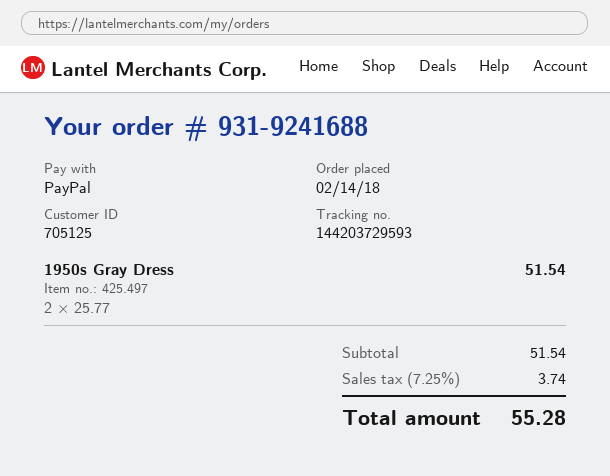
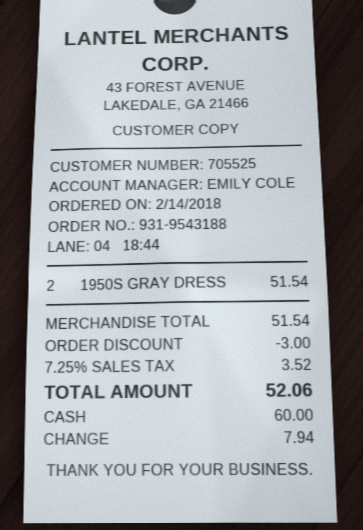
order number: 931-9241688 -> 931-9543188
customer number: 705125 -> 705525
payment method: PayPal -> cash
discount: none -> 3.00
tax: 7.25% = 3.74 -> 7.25% = 3.52
total: 55.28 -> 52.06

